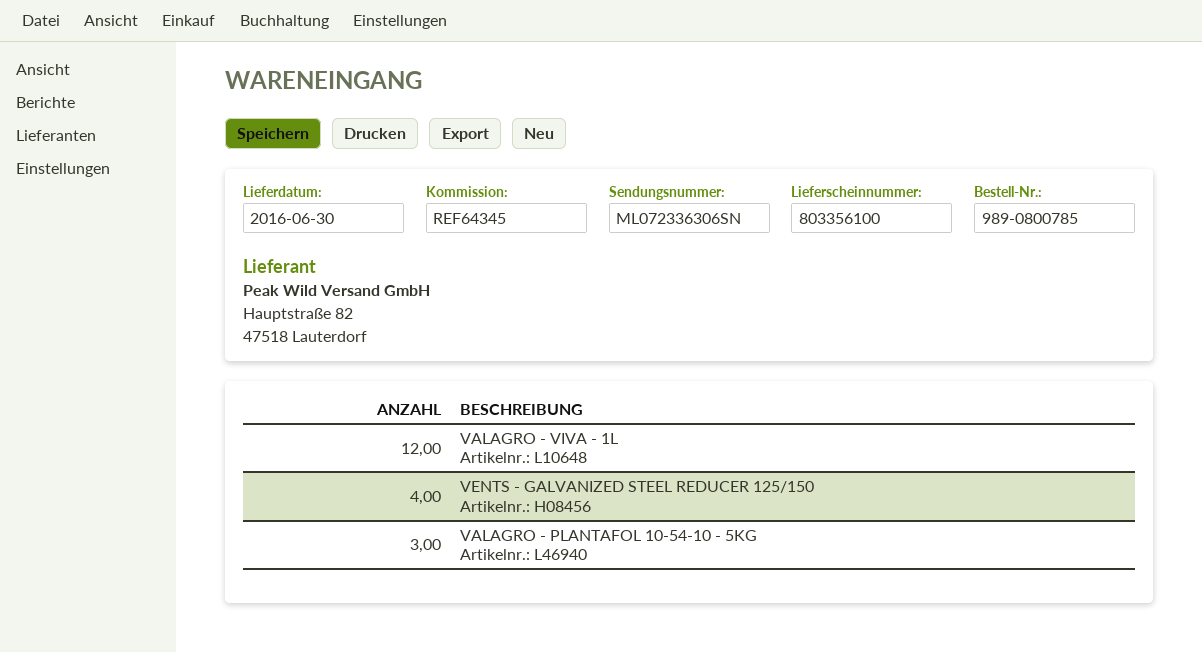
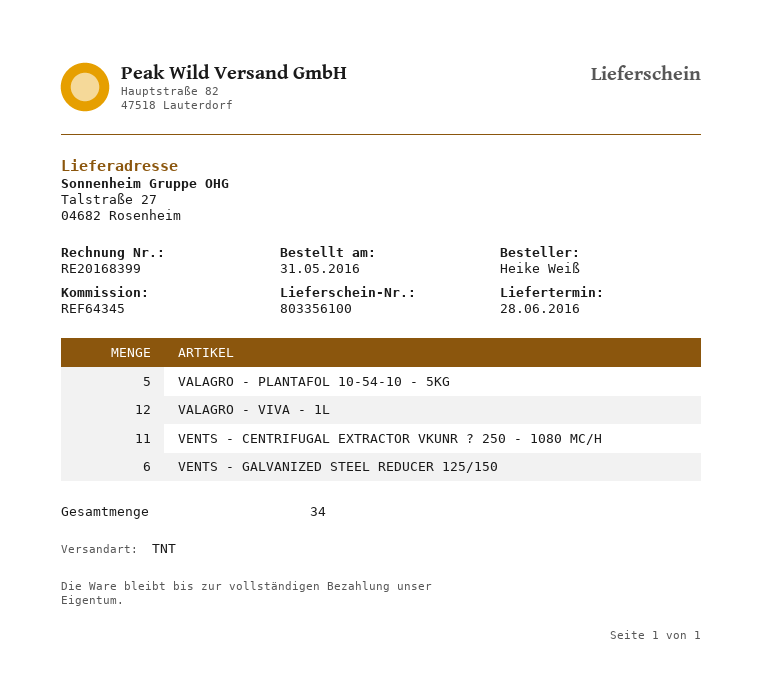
delivery date: 2016-06-30 -> 2016-06-28
VENTS - GALVANIZED STEEL REDUCER 125/150: 4 -> 6
VALAGRO - PLANTAFOL 10-54-10 - 5KG: 3 -> 5
VENTS - CENTRIFUGAL EXTRACTOR VKUNR ? 250 - 1080 MC/H: none -> 11

